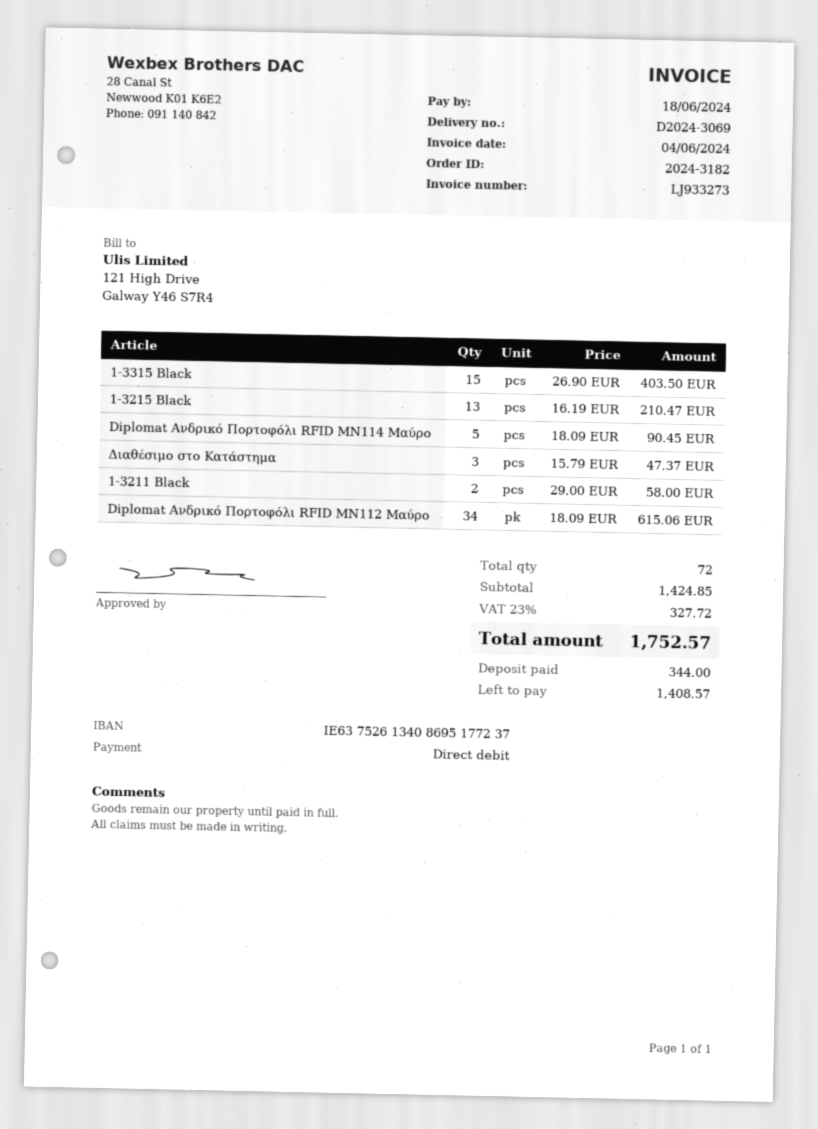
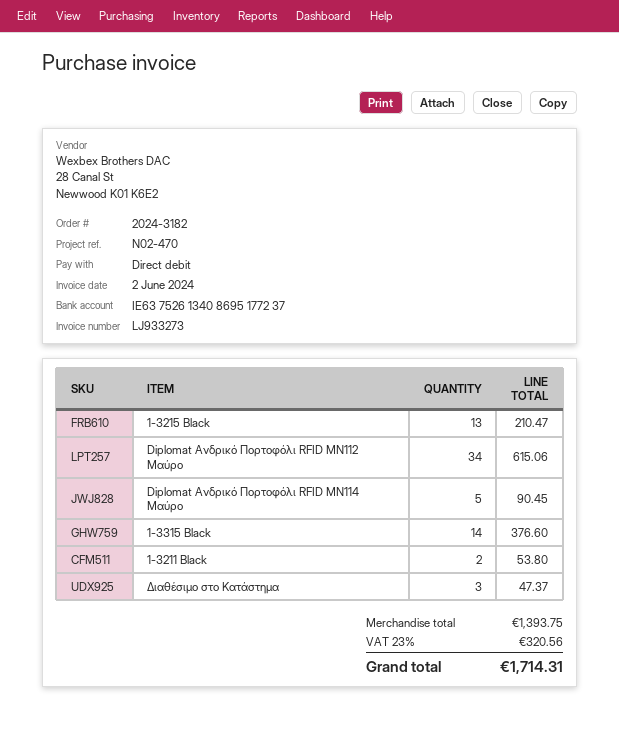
invoice date: 2024-06-04 -> 2024-06-02
1-3315 Black: 15 for 403.50 -> 14 for 376.60
1-3211 Black: 2 for 58.00 -> 2 for 53.80
subtotal: 1424.85 -> 1393.75
tax: 23% = 327.72 -> 23% = 320.56
total: 1752.57 -> 1714.31

